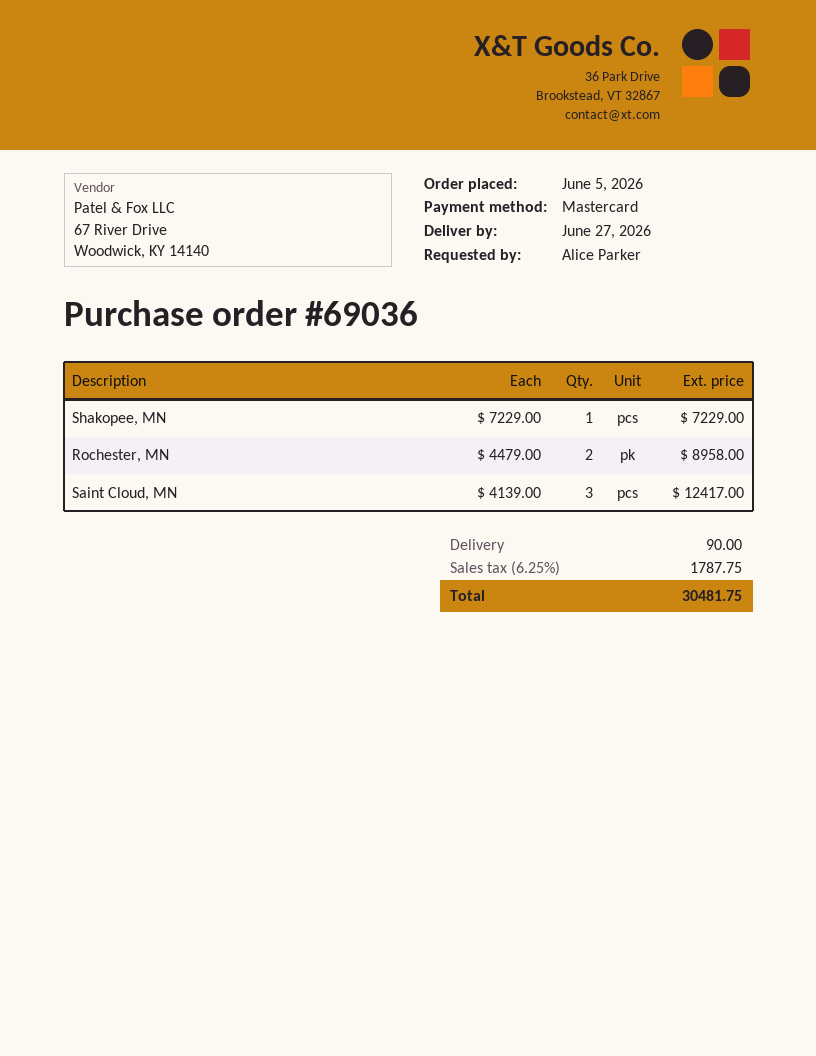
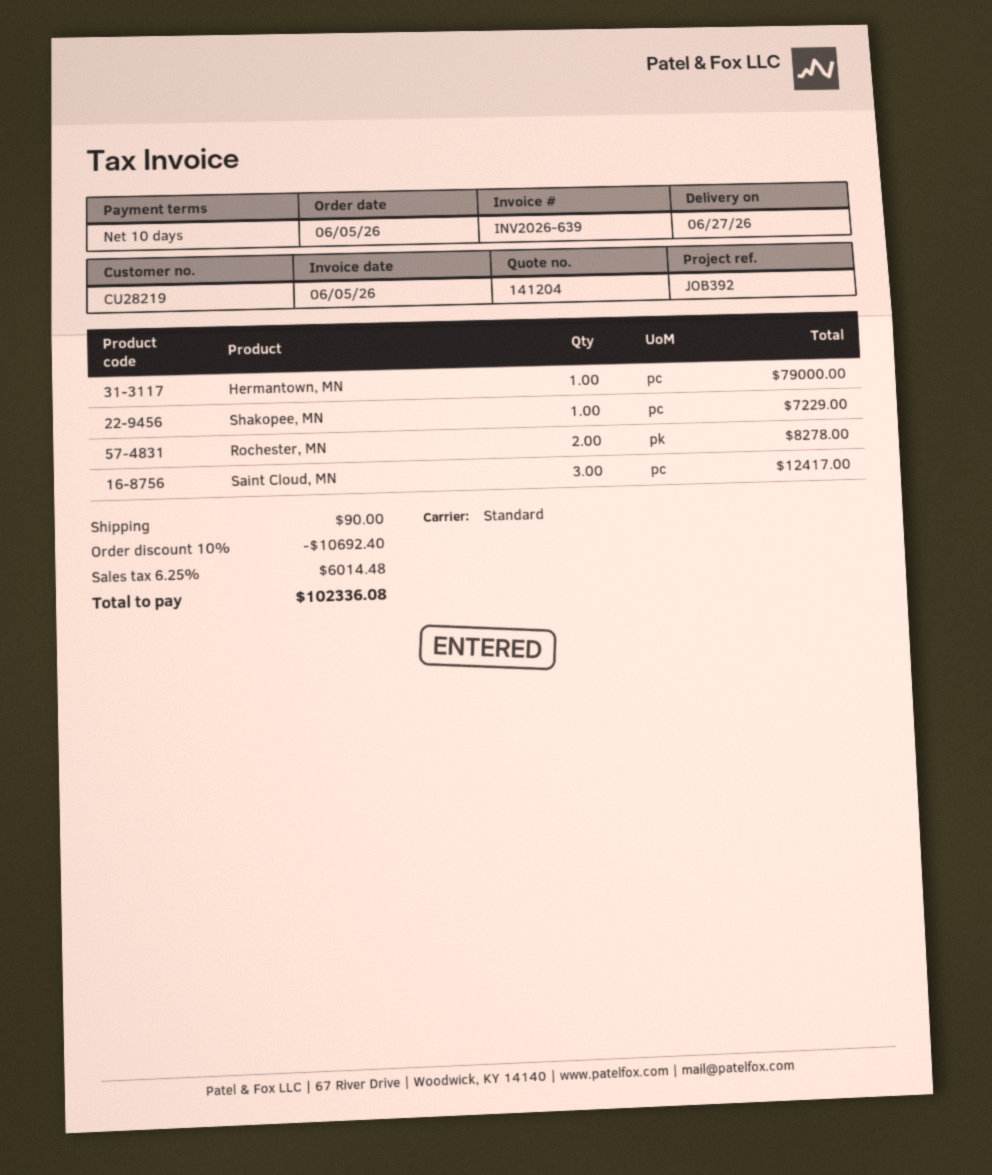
Rochester, MN: 2 for 8958.00 -> 2 for 8278.00
Hermantown, MN: none -> 1 for 79000.00
discount: none -> 10% = 10692.40
tax: 6.25% = 1787.75 -> 6.25% = 6014.48
total: 30481.75 -> 102336.08

